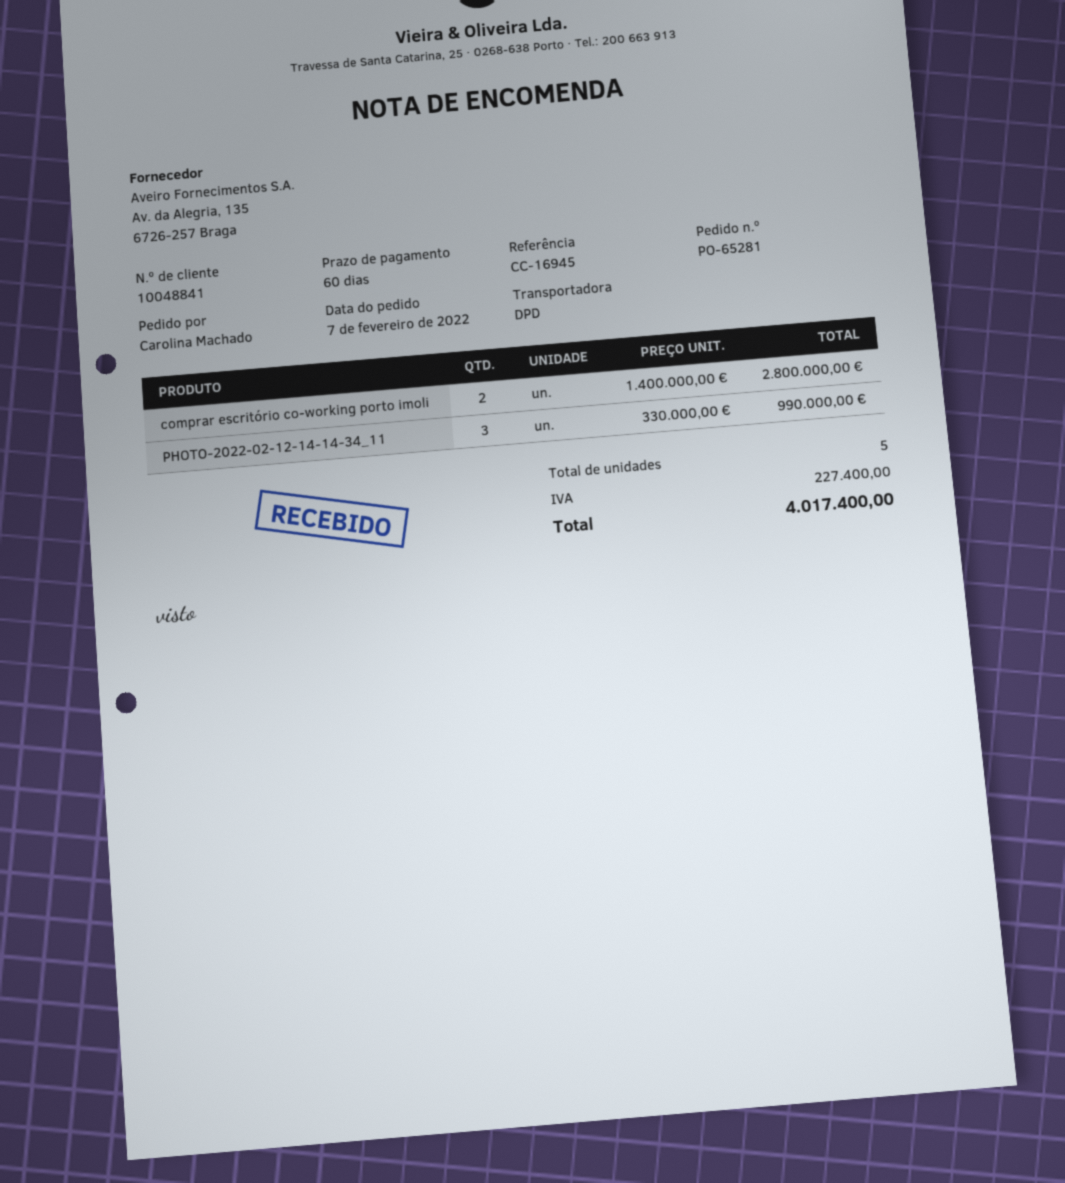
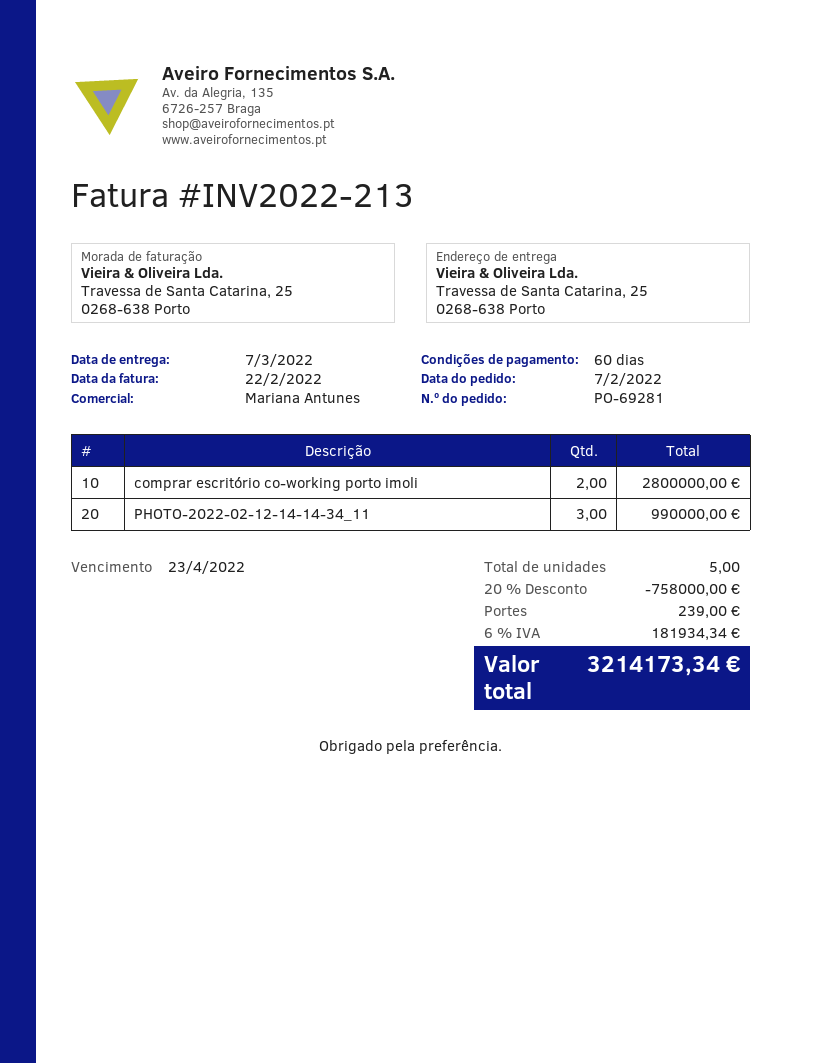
order number: PO-65281 -> PO-69281
discount: none -> 20% = 758000.00
shipping: none -> 239.00
tax: 227400.00 -> 181934.34
total: 4017400.00 -> 3214173.34

